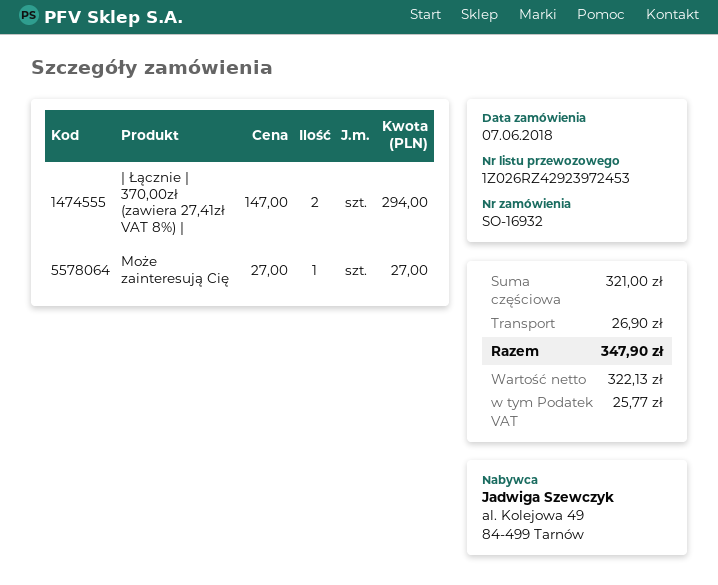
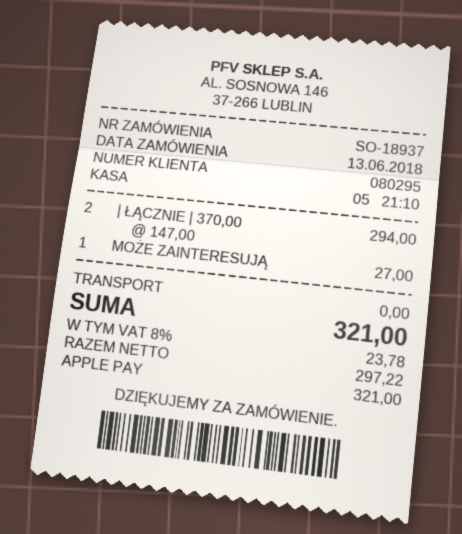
order number: SO-16932 -> SO-18937
order date: 2018-06-07 -> 2018-06-13
shipping: 26.90 -> 0.00
net: 322.13 -> 297.22
tax: 25.77 -> 23.78
total: 347.90 -> 321.00

